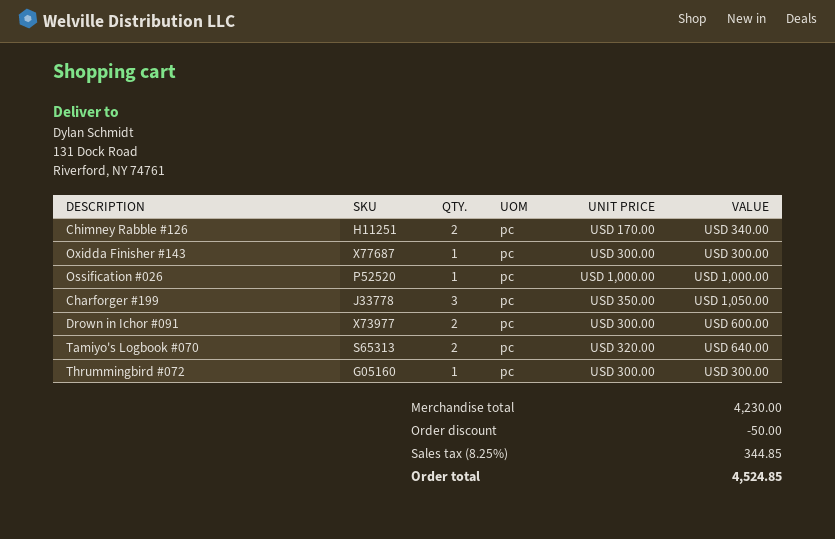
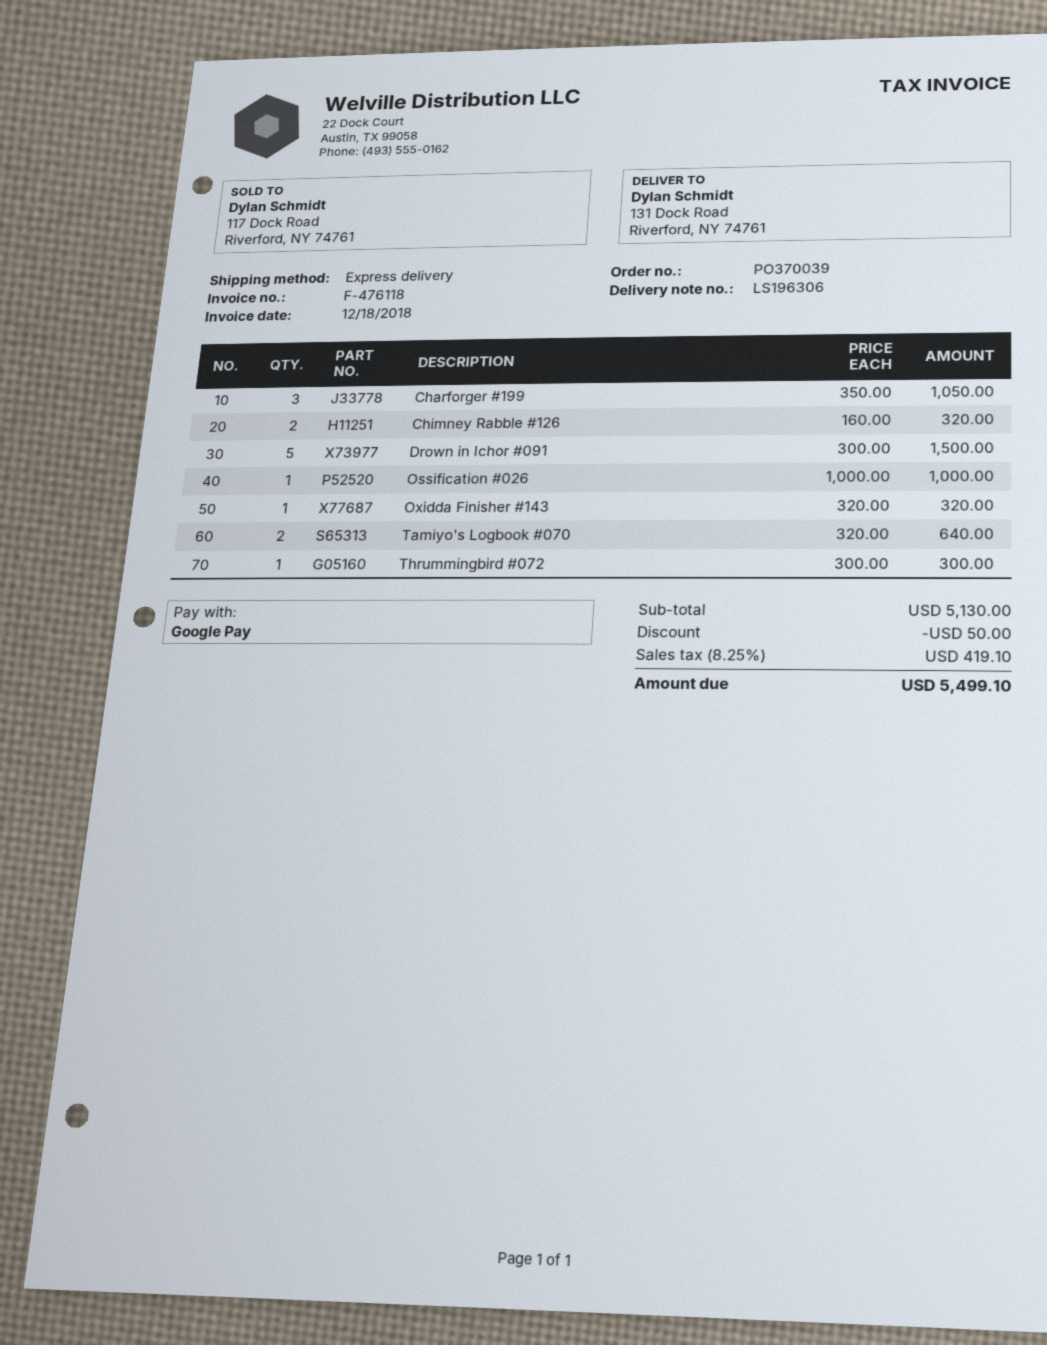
Chimney Rabble #126: 2 x 170.00 = 340.00 -> 2 x 160.00 = 320.00
Oxidda Finisher #143: 1 x 300.00 = 300.00 -> 1 x 320.00 = 320.00
Drown in Ichor #091: 2 x 300.00 = 600.00 -> 5 x 300.00 = 1500.00
subtotal: 4230.00 -> 5130.00
tax: 8.25% = 344.85 -> 8.25% = 419.10
total: 4524.85 -> 5499.10

